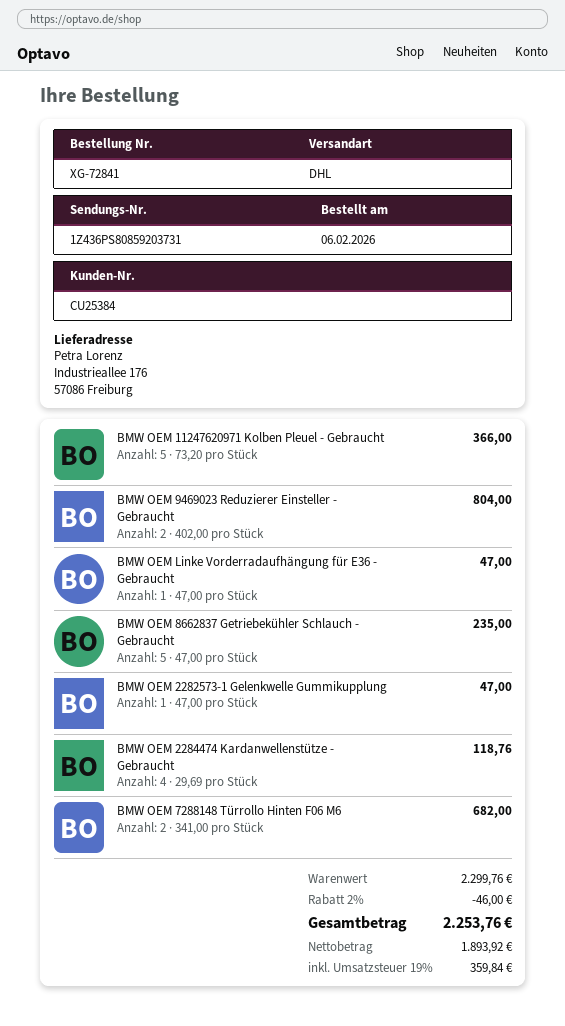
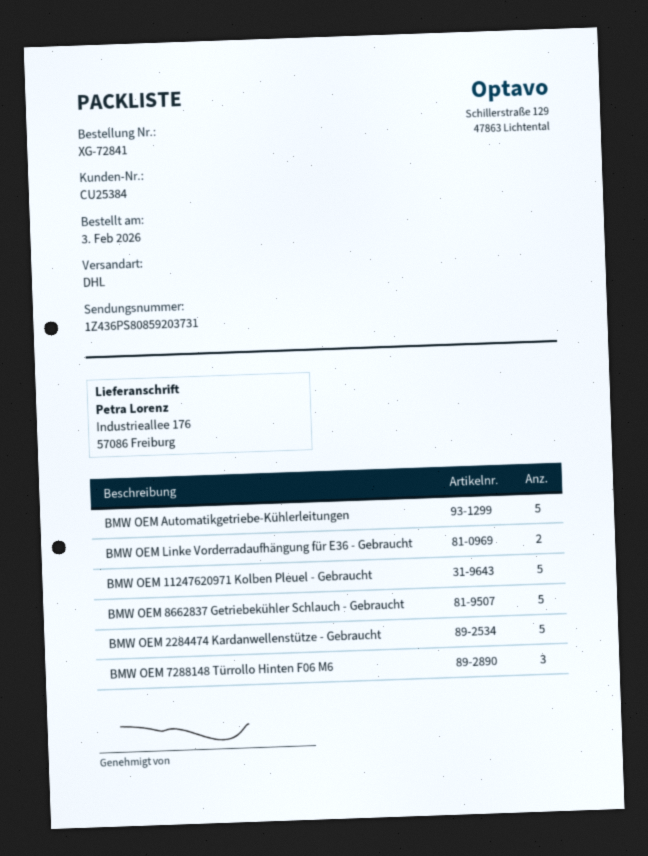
order date: 2026-02-06 -> 2026-02-03
BMW OEM 9469023 Reduzierer Einsteller - Gebraucht: 2 -> none
BMW OEM Linke Vorderradaufhängung für E36 - Gebraucht: 1 -> 2
BMW OEM 2282573-1 Gelenkwelle Gummikupplung: 1 -> none
BMW OEM 2284474 Kardanwellenstütze - Gebraucht: 4 -> 5
BMW OEM 7288148 Türrollo Hinten F06 M6: 2 -> 3
BMW OEM Automatikgetriebe-Kühlerleitungen: none -> 5

